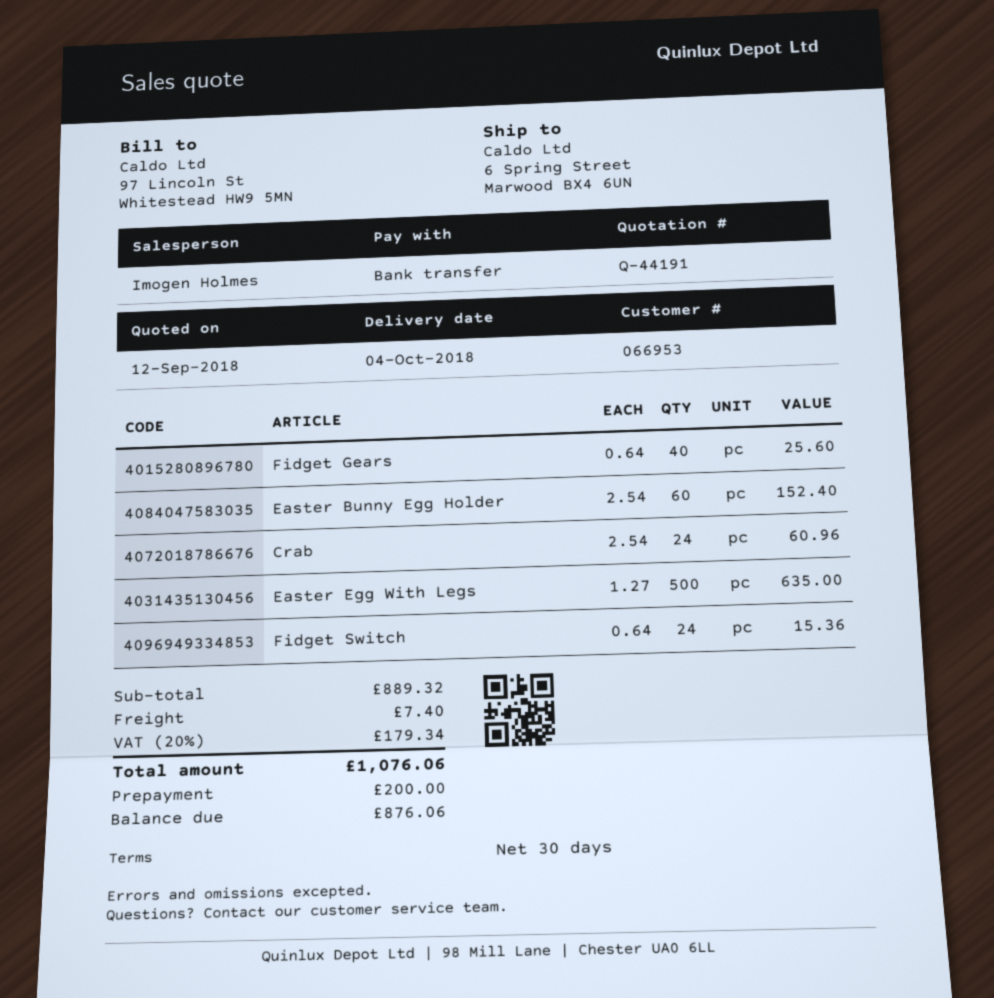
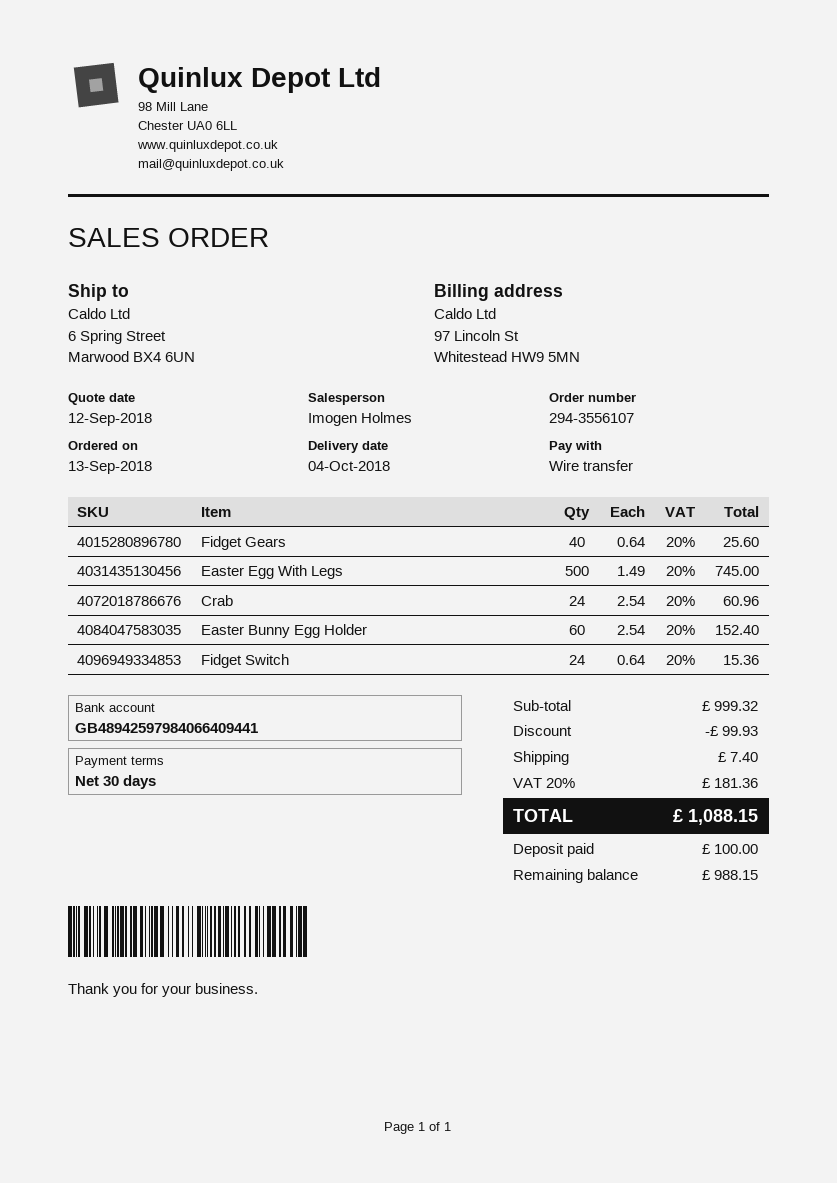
Easter Egg With Legs: 500 x 1.27 = 635.00 -> 500 x 1.49 = 745.00
subtotal: 889.32 -> 999.32
discount: none -> 99.93
tax: 20% = 179.34 -> 20% = 181.36
total: 1076.06 -> 1088.15
deposit: 200.00 -> 100.00
balance: 876.06 -> 988.15

